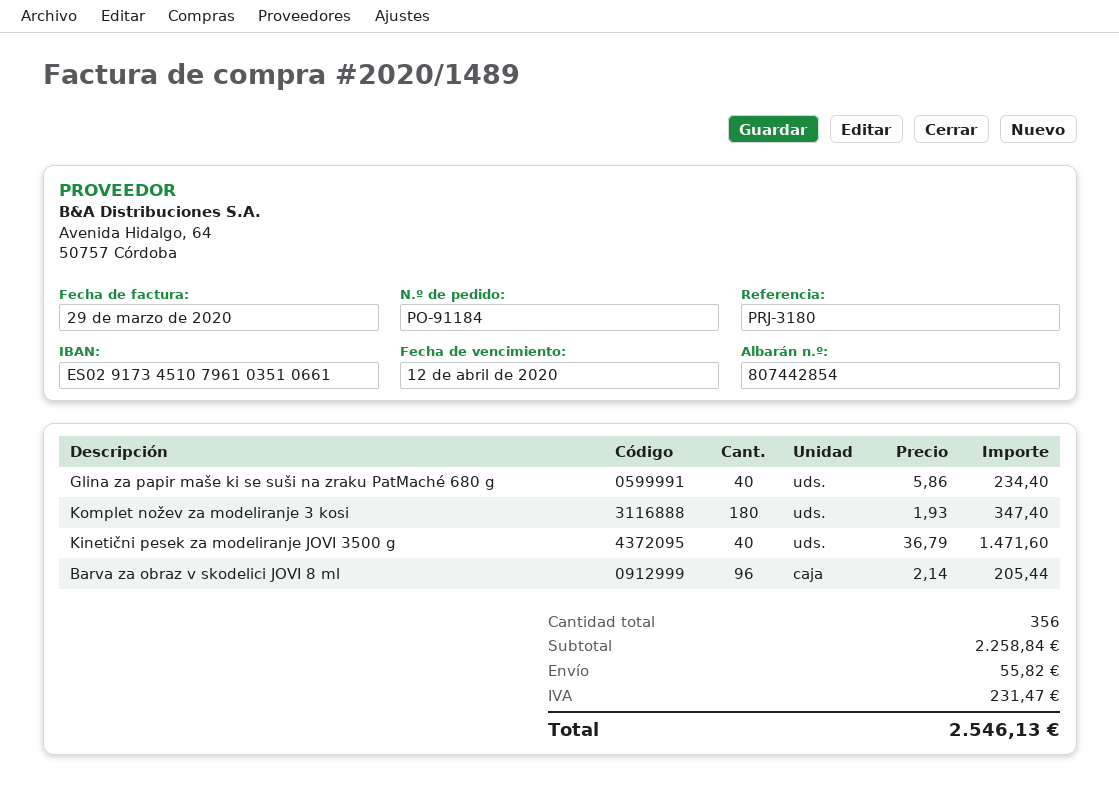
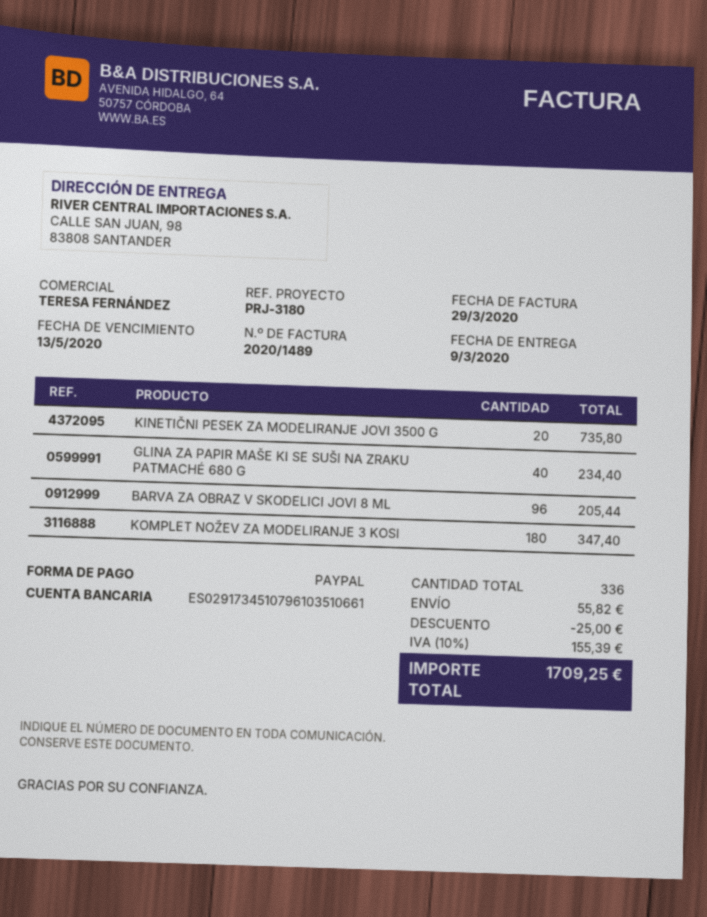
due date: 2020-04-12 -> 2020-05-13
Kinetični pesek za modeliranje JOVI 3500 g: 40 for 1471.60 -> 20 for 735.80
total quantity: 356 -> 336
discount: none -> 25.00
tax: 231.47 -> 155.39
total: 2546.13 -> 1709.25

